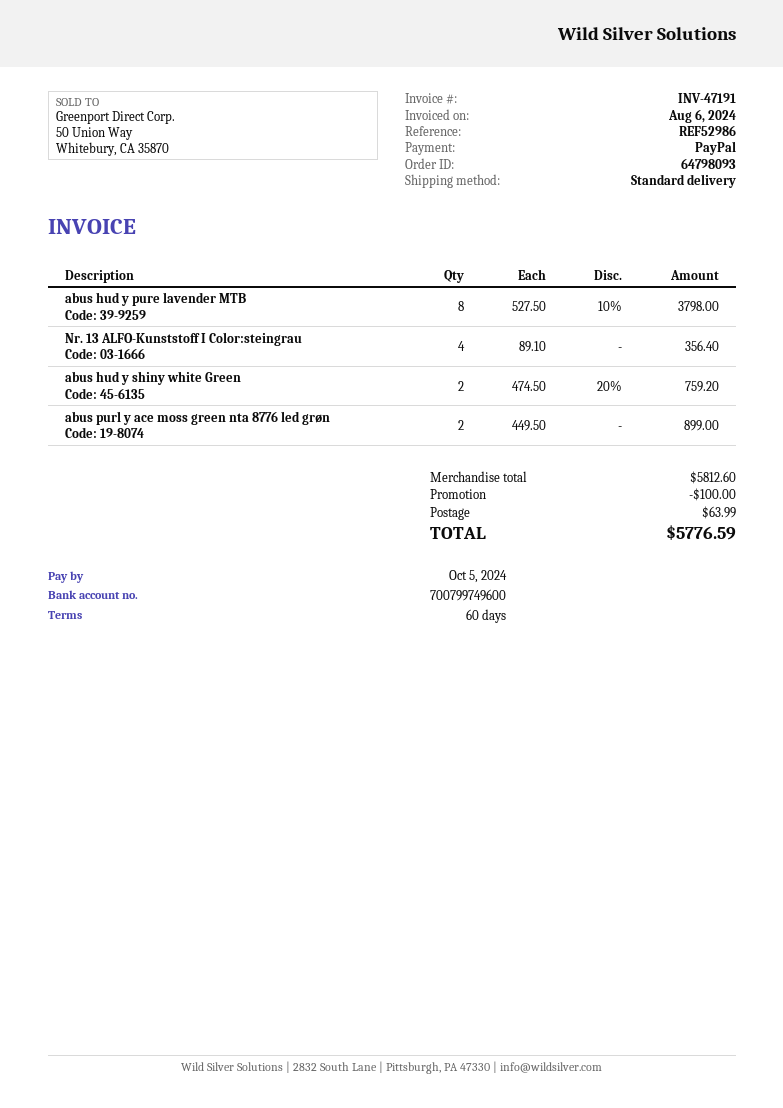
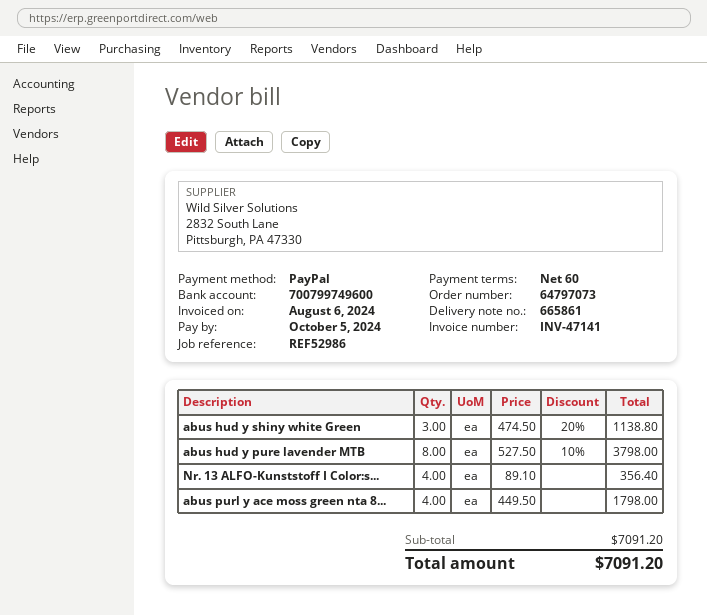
order number: 64798093 -> 64797073
invoice number: INV-47191 -> INV-47141
abus hud y shiny white Green: 2 x 474.50 - 20% = 759.20 -> 3 x 474.50 - 20% = 1138.80
abus purl y ace moss green nta 8776 led grøn: 2 x 449.50 = 899.00 -> 4 x 449.50 = 1798.00
subtotal: 5812.60 -> 7091.20
discount: 100.00 -> none
shipping: 63.99 -> none
total: 5776.59 -> 7091.20

